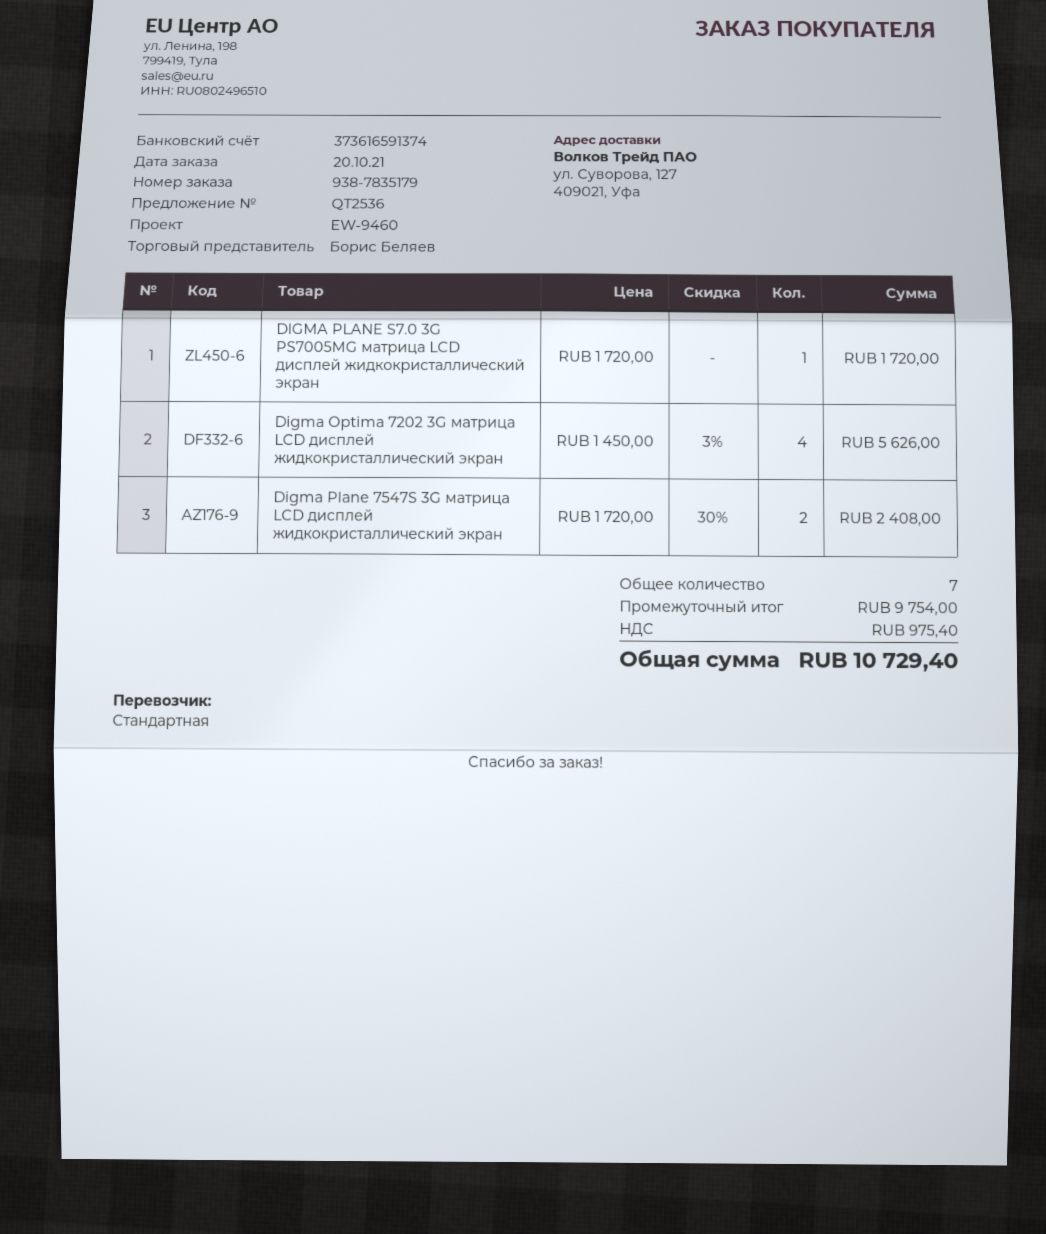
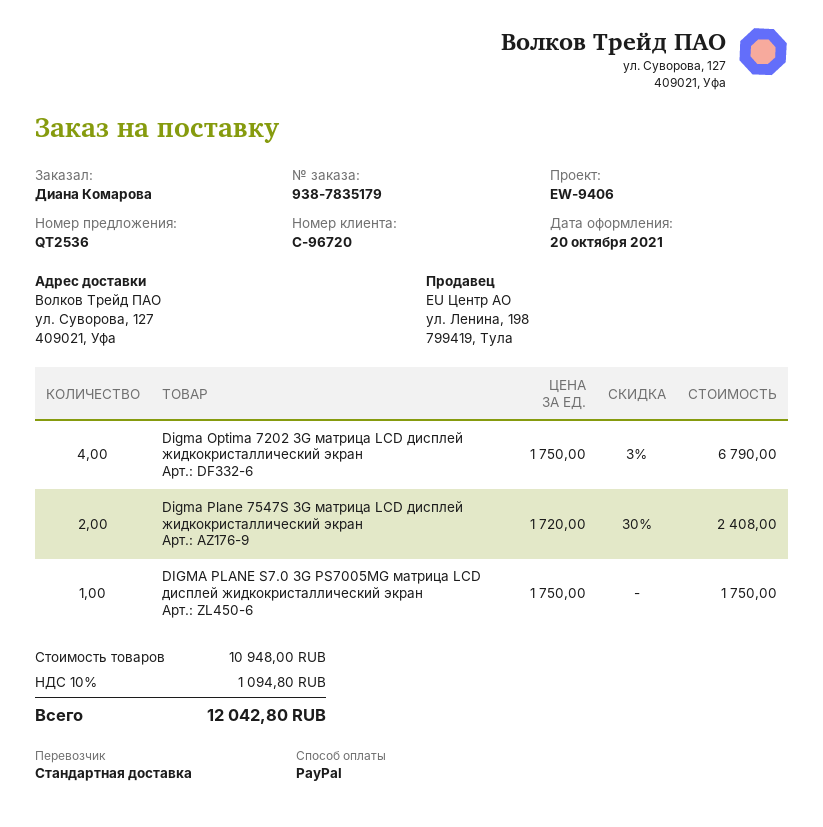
reference: EW-9460 -> EW-9406
DIGMA PLANE S7.0 3G PS7005MG матрица LCD дисплей жидкокристаллический экран: 1 x 1720.00 = 1720.00 -> 1 x 1750.00 = 1750.00
Digma Optima 7202 3G матрица LCD дисплей жидкокристаллический экран: 4 x 1450.00 - 3% = 5626.00 -> 4 x 1750.00 - 3% = 6790.00
subtotal: 9754.00 -> 10948.00
tax: 975.40 -> 1094.80
total: 10729.40 -> 12042.80

